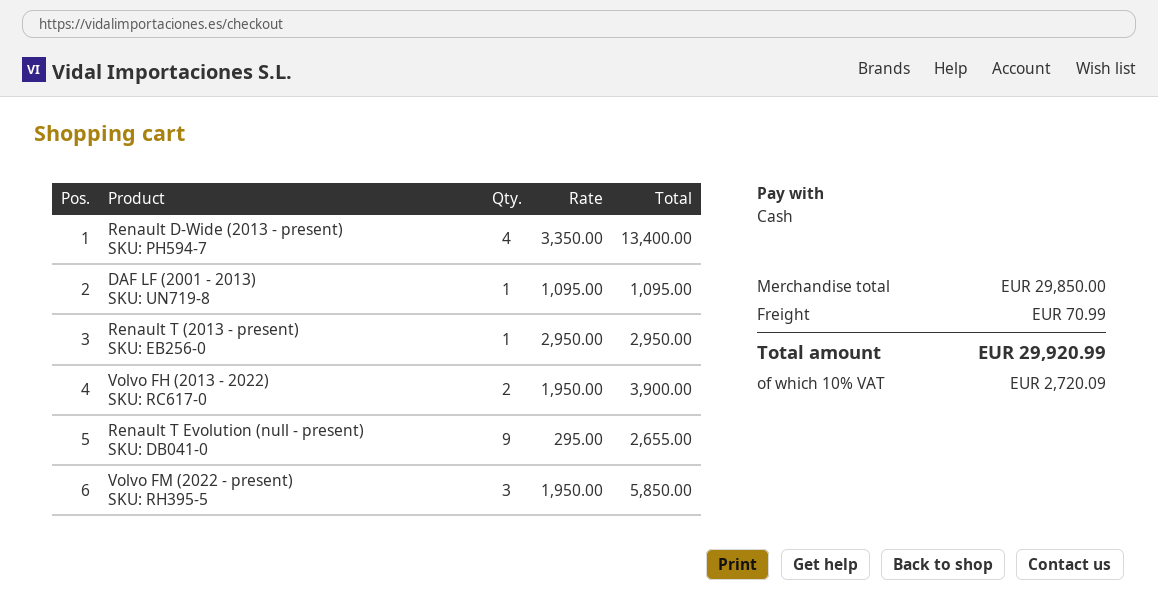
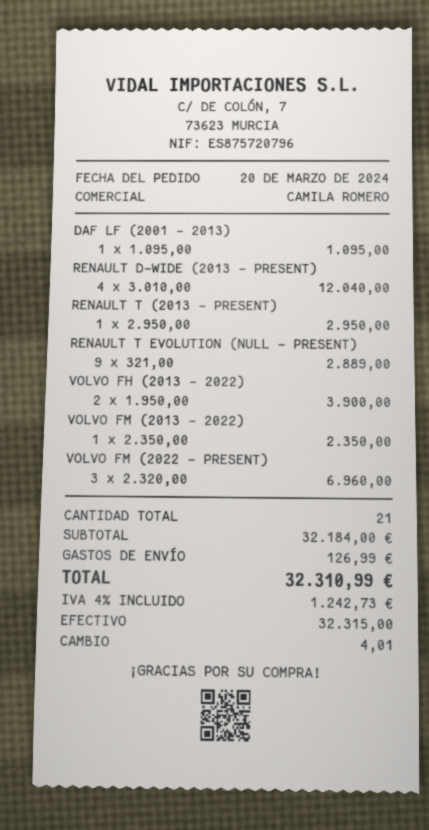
Renault D-Wide (2013 - present): 4 x 3350.00 = 13400.00 -> 4 x 3010.00 = 12040.00
Renault T Evolution (null - present): 9 x 295.00 = 2655.00 -> 9 x 321.00 = 2889.00
Volvo FM (2022 - present): 3 x 1950.00 = 5850.00 -> 3 x 2320.00 = 6960.00
VOLVO FM (2013 - 2022): none -> 1 x 2350.00 = 2350.00
subtotal: 29850.00 -> 32184.00
shipping: 70.99 -> 126.99
tax: 10% = 2720.09 -> 4% = 1242.73
total: 29920.99 -> 32310.99

